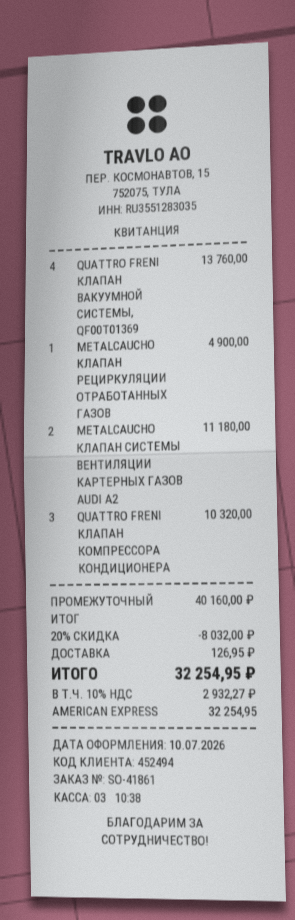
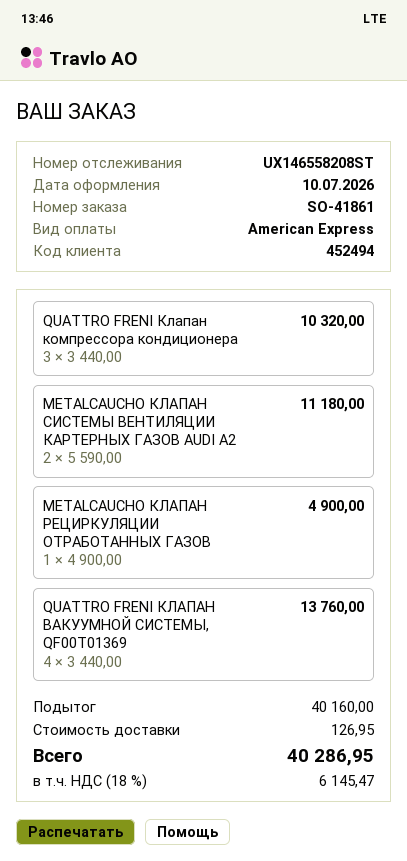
discount: 20% = 8032.00 -> none
tax: 10% = 2932.27 -> 18% = 6145.47
total: 32254.95 -> 40286.95

